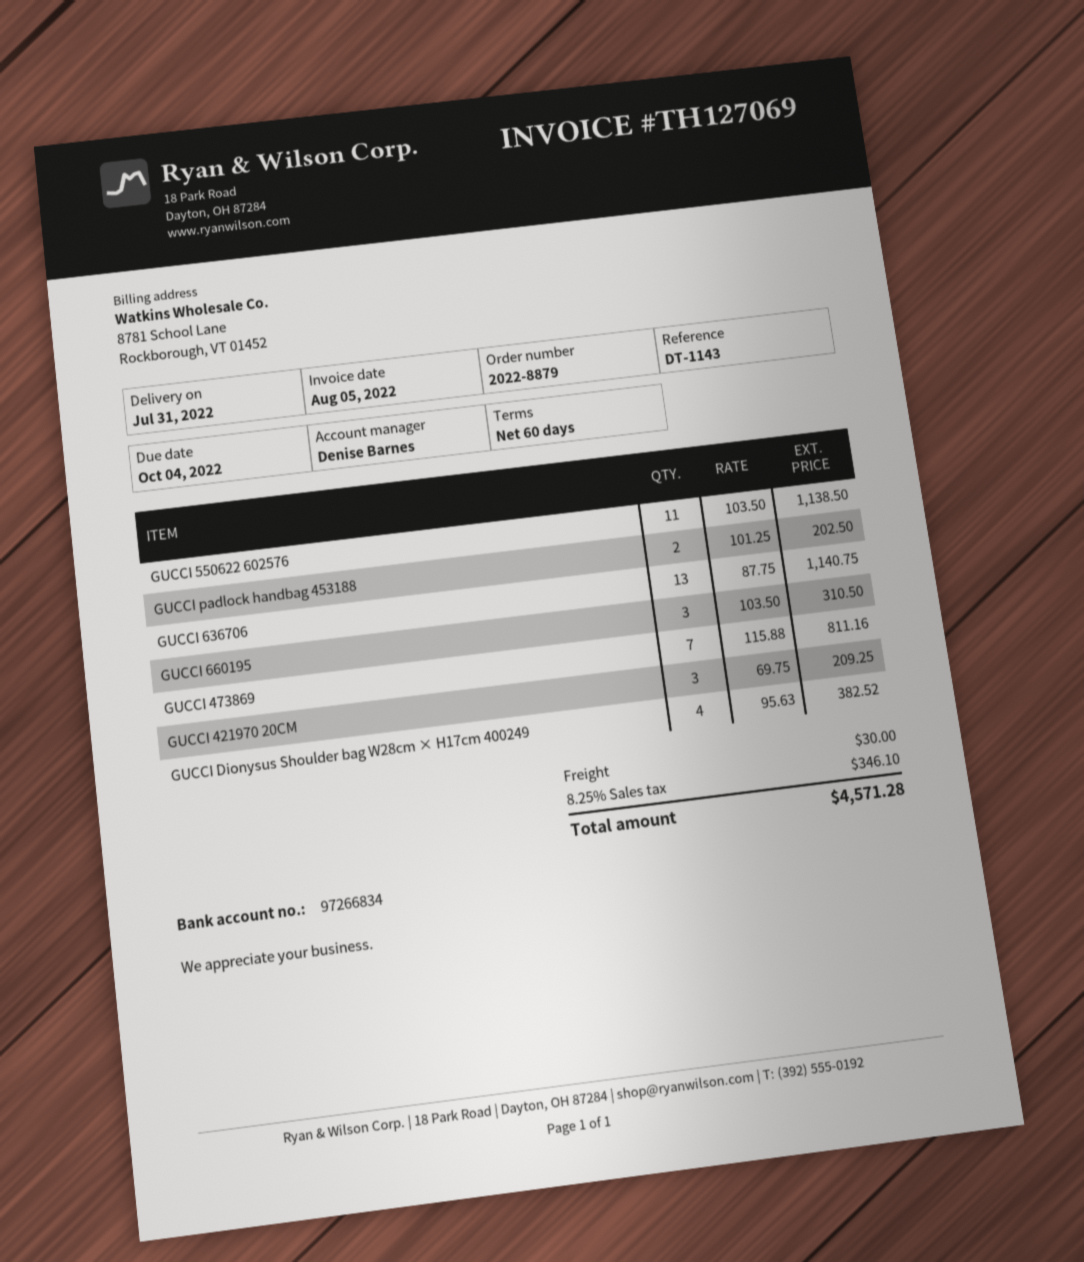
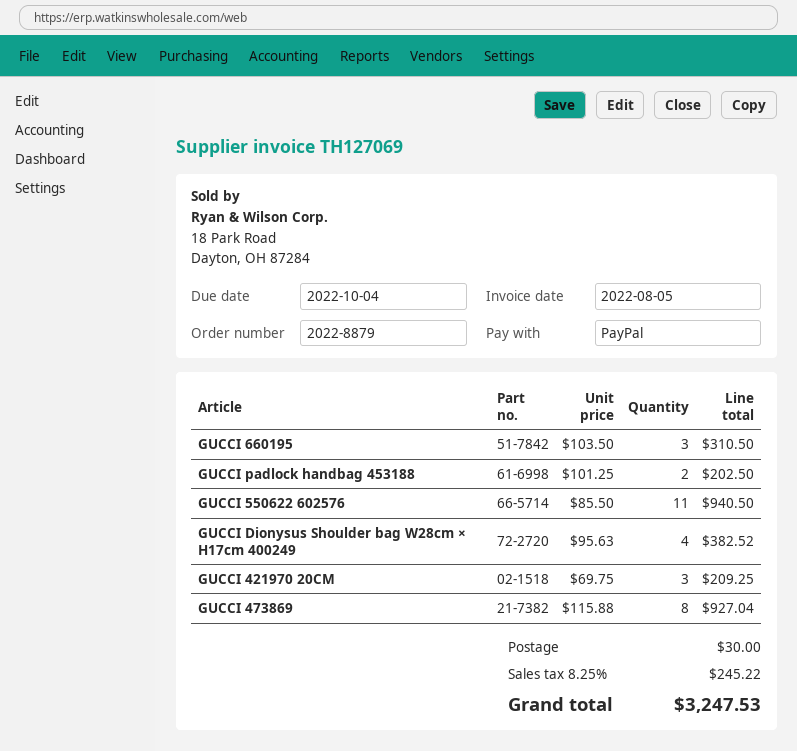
GUCCI 550622 602576: 11 x 103.50 = 1138.50 -> 11 x 85.50 = 940.50
GUCCI 636706: 13 x 87.75 = 1140.75 -> none
GUCCI 473869: 7 x 115.88 = 811.16 -> 8 x 115.88 = 927.04
tax: 8.25% = 346.10 -> 8.25% = 245.22
total: 4571.28 -> 3247.53

